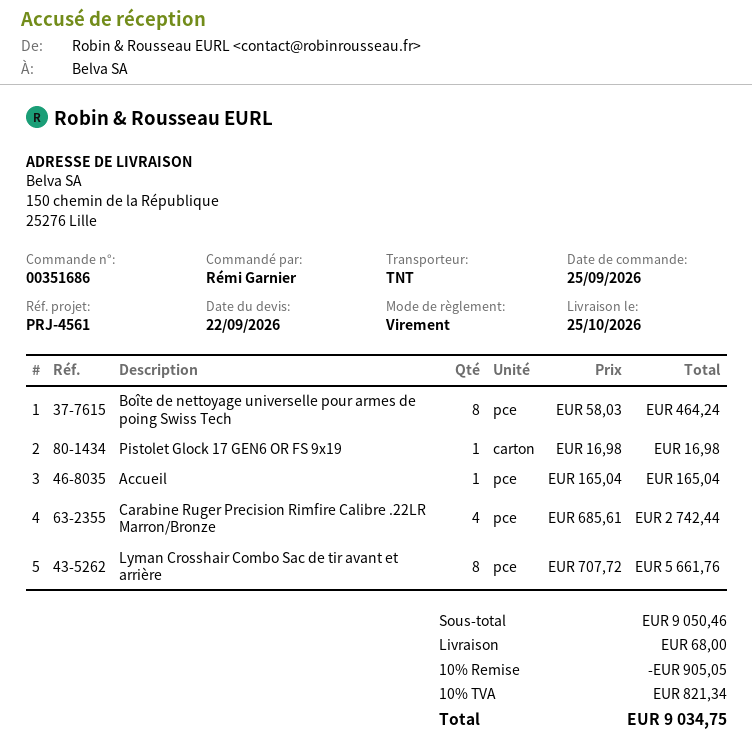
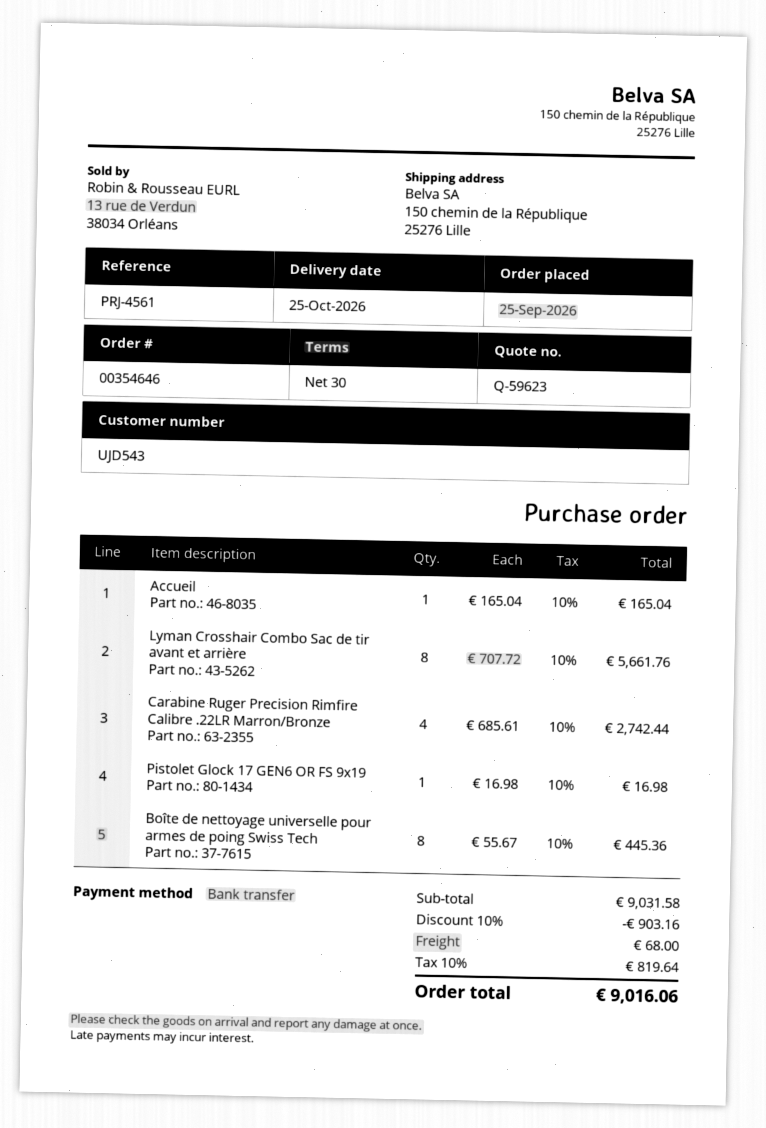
order number: 00351686 -> 00354646
Boîte de nettoyage universelle pour armes de poing Swiss Tech: 8 x 58.03 = 464.24 -> 8 x 55.67 = 445.36
subtotal: 9050.46 -> 9031.58
discount: 10% = 905.05 -> 10% = 903.16
tax: 10% = 821.34 -> 10% = 819.64
total: 9034.75 -> 9016.06

